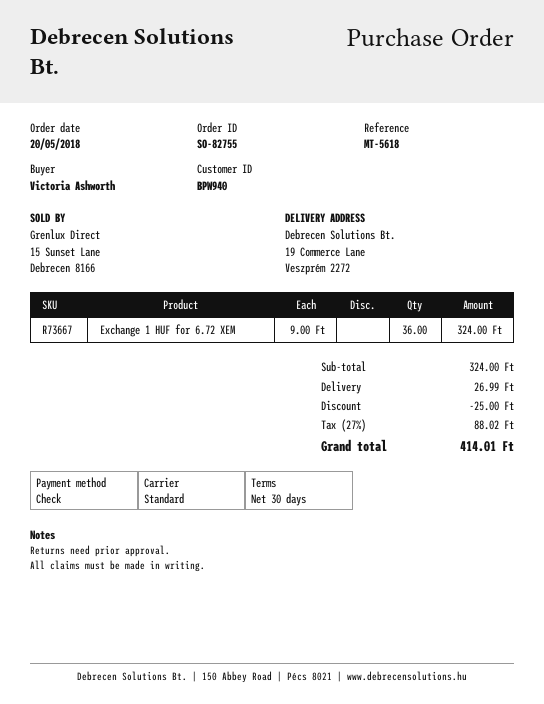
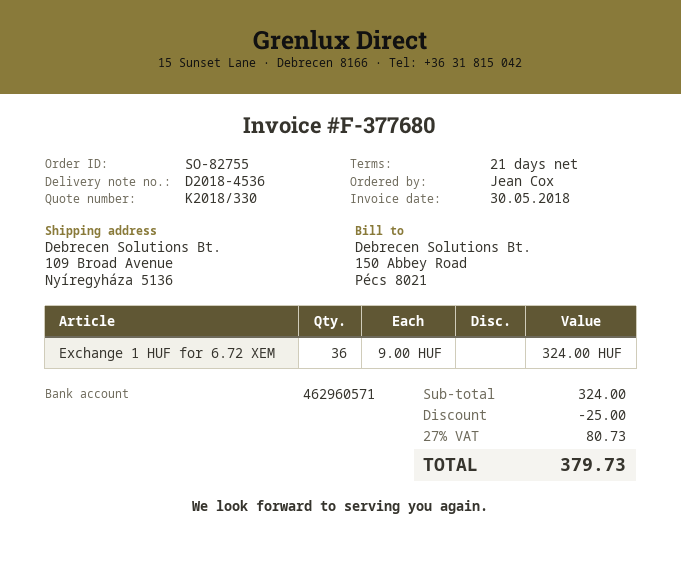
payment terms: 30 days -> 21 days
ordered by: Victoria Ashworth -> Jean Cox
ship to: 19 Commerce Lane, Veszprém 2272 -> 109 Broad Avenue, Nyíregyháza 5136
shipping: 26.99 -> none
tax: 27% = 88.02 -> 27% = 80.73
total: 414.01 -> 379.73

